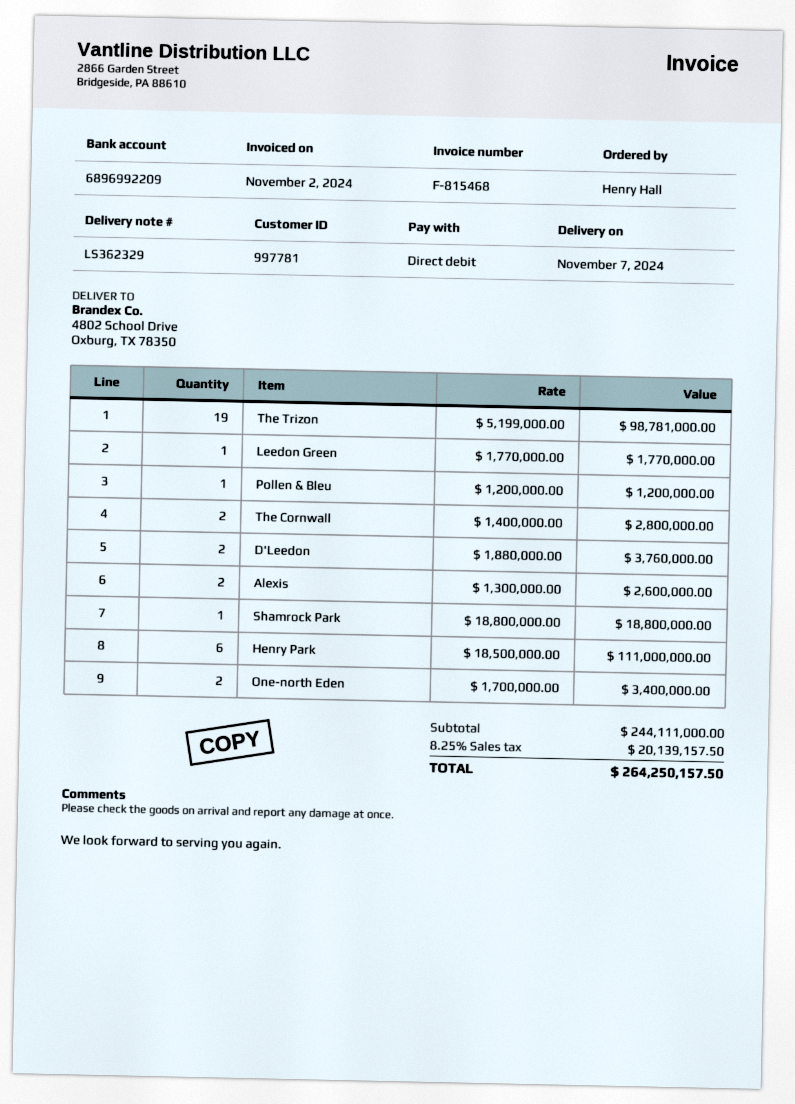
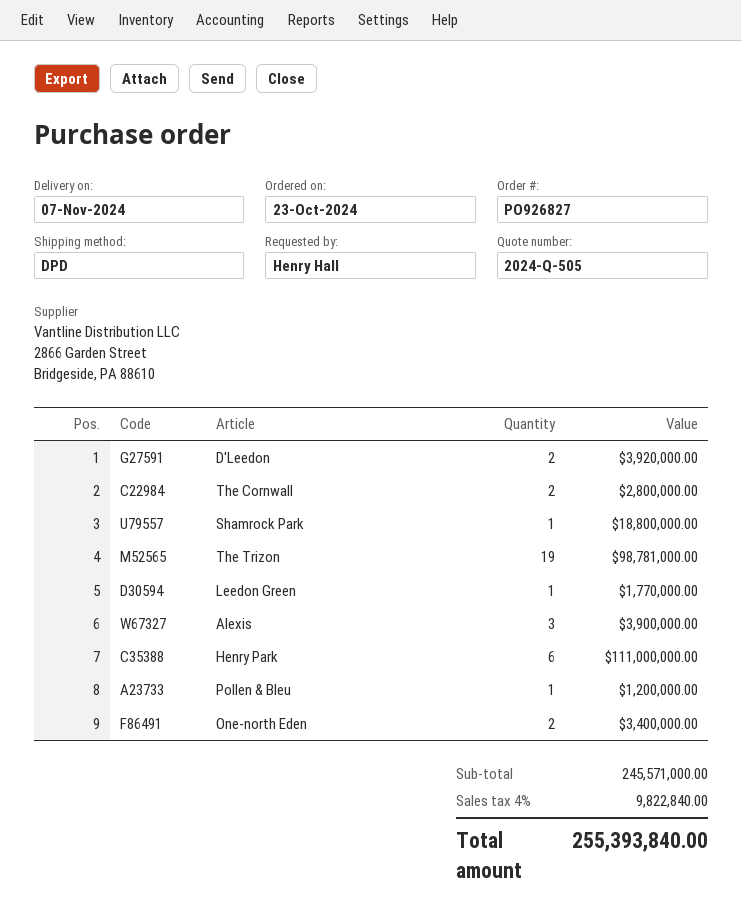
D'Leedon: 2 for 3760000.00 -> 2 for 3920000.00
Alexis: 2 for 2600000.00 -> 3 for 3900000.00
subtotal: 244111000.00 -> 245571000.00
tax: 8.25% = 20139157.50 -> 4% = 9822840.00
total: 264250157.50 -> 255393840.00

